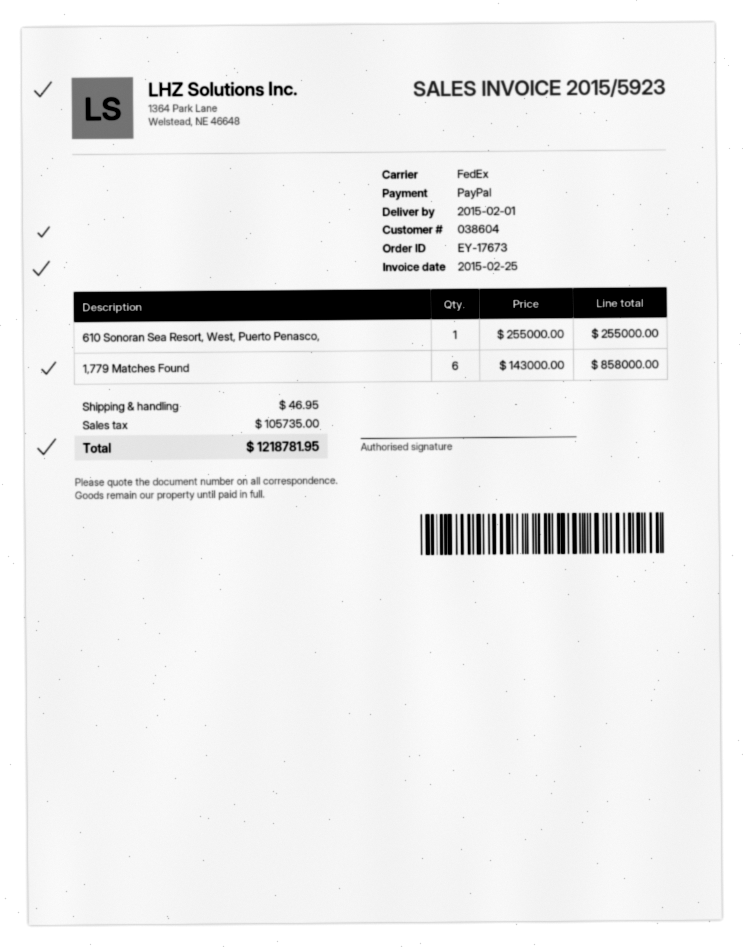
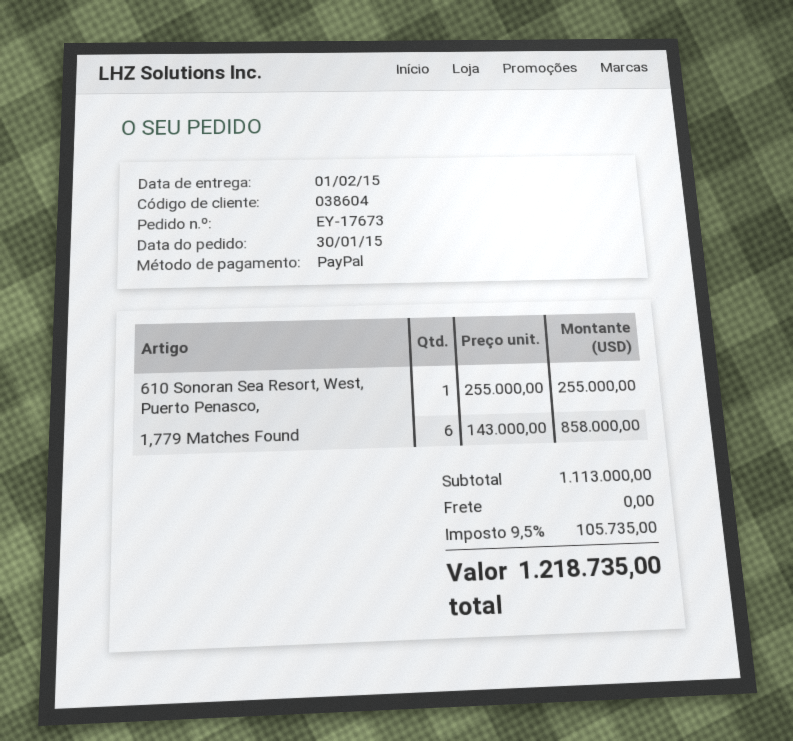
shipping: 46.95 -> 0.00
total: 1218781.95 -> 1218735.00

